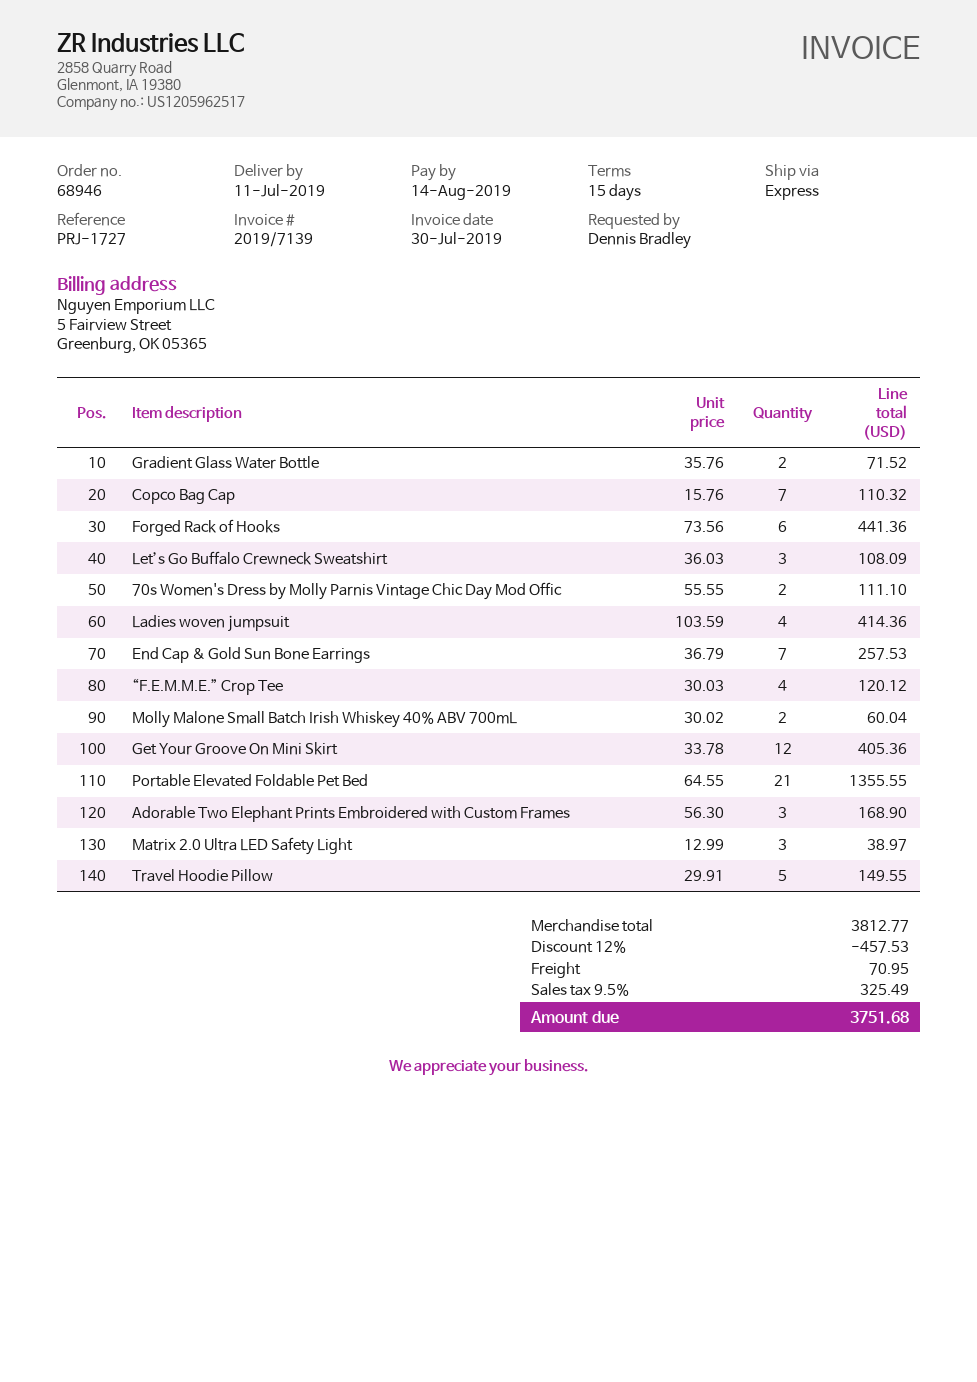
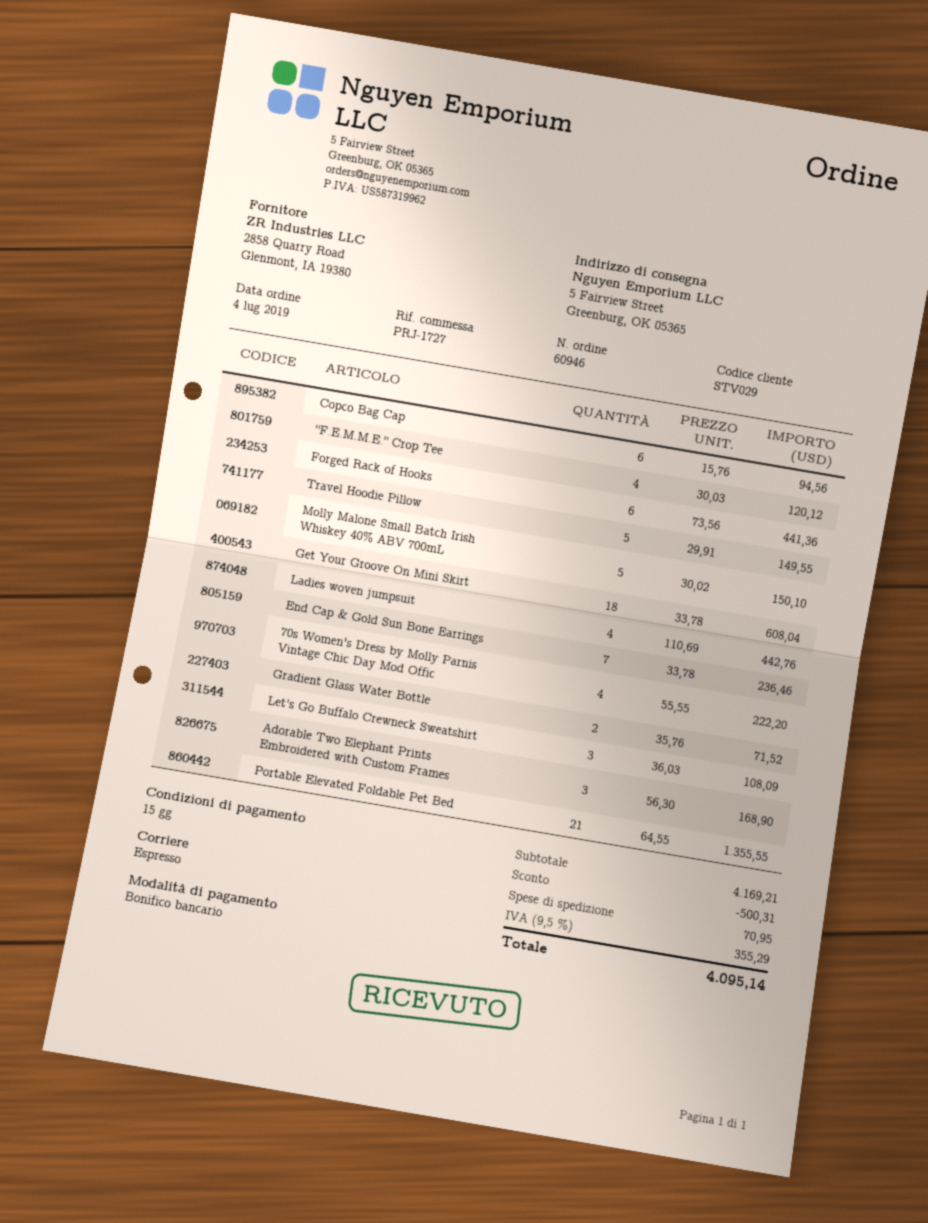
order number: 68946 -> 60946
Copco Bag Cap: 7 x 15.76 = 110.32 -> 6 x 15.76 = 94.56
70s Women's Dress by Molly Parnis Vintage Chic Day Mod Offic: 2 x 55.55 = 111.10 -> 4 x 55.55 = 222.20
Ladies woven jumpsuit: 4 x 103.59 = 414.36 -> 4 x 110.69 = 442.76
End Cap & Gold Sun Bone Earrings: 7 x 36.79 = 257.53 -> 7 x 33.78 = 236.46
Molly Malone Small Batch Irish Whiskey 40% ABV 700mL: 2 x 30.02 = 60.04 -> 5 x 30.02 = 150.10
Get Your Groove On Mini Skirt: 12 x 33.78 = 405.36 -> 18 x 33.78 = 608.04
Matrix 2.0 Ultra LED Safety Light: 3 x 12.99 = 38.97 -> none
subtotal: 3812.77 -> 4169.21
discount: 457.53 -> 500.31
tax: 9.5% = 325.49 -> 9.5% = 355.29
total: 3751.68 -> 4095.14

